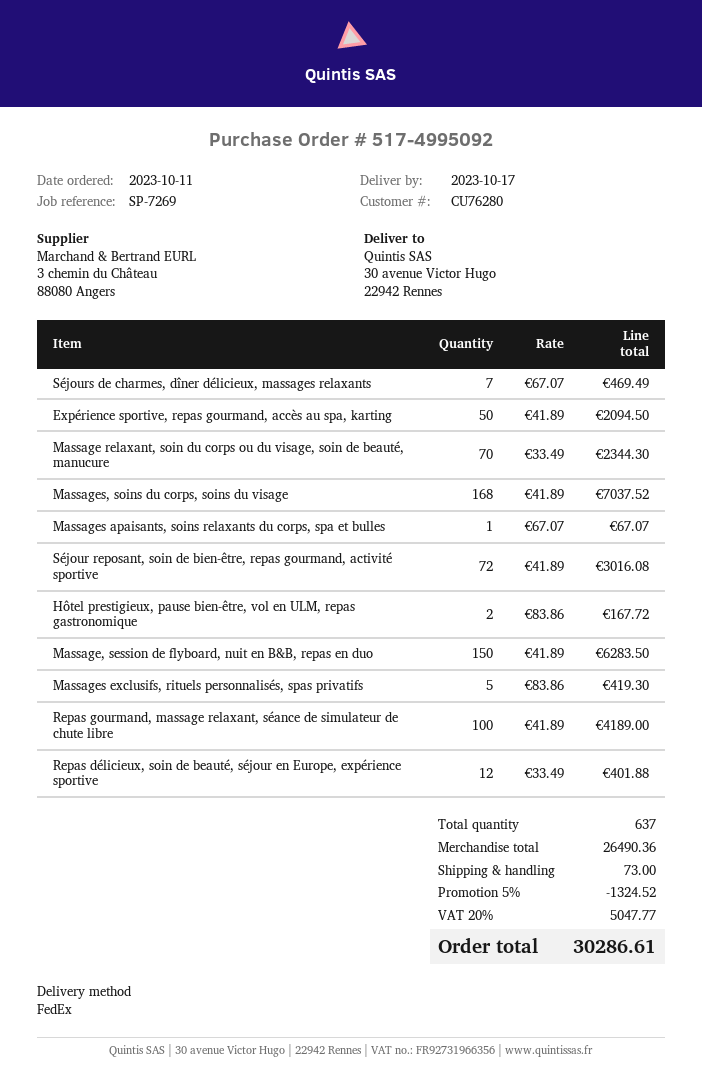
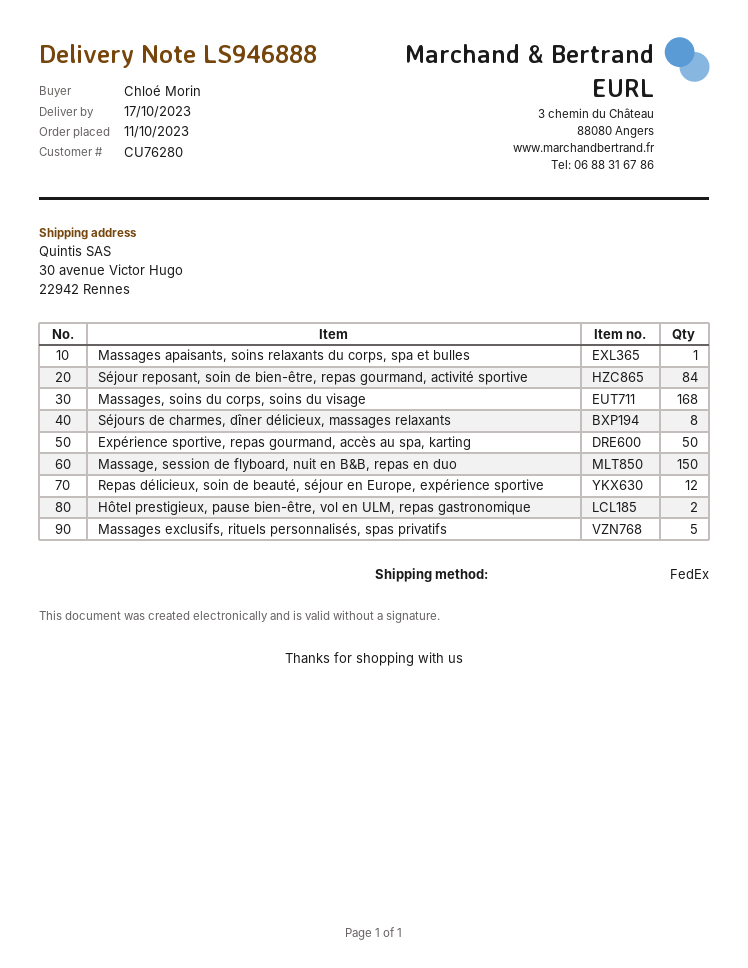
Séjours de charmes, dîner délicieux, massages relaxants: 7 -> 8
Massage relaxant, soin du corps ou du visage, soin de beauté, manucure: 70 -> none
Séjour reposant, soin de bien-être, repas gourmand, activité sportive: 72 -> 84
Repas gourmand, massage relaxant, séance de simulateur de chute libre: 100 -> none

